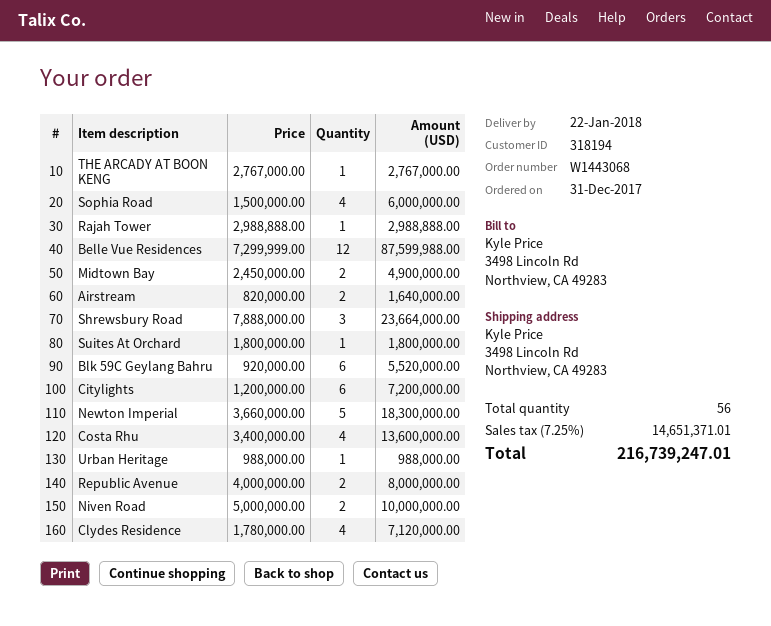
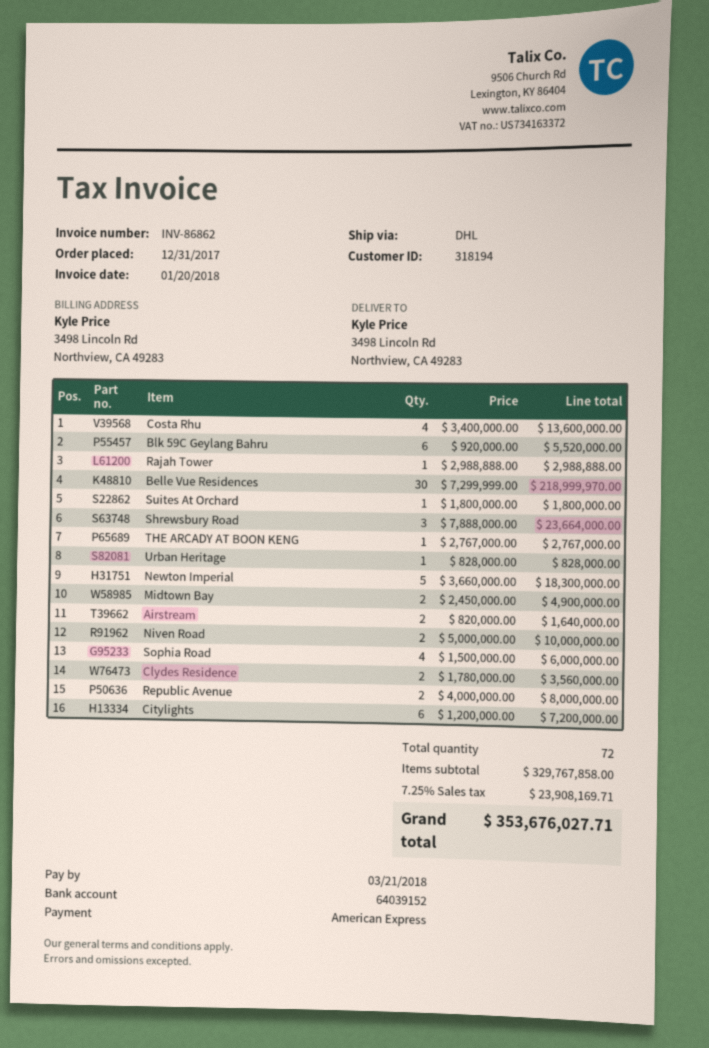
Belle Vue Residences: 12 x 7299999.00 = 87599988.00 -> 30 x 7299999.00 = 218999970.00
Urban Heritage: 1 x 988000.00 = 988000.00 -> 1 x 828000.00 = 828000.00
Clydes Residence: 4 x 1780000.00 = 7120000.00 -> 2 x 1780000.00 = 3560000.00
total quantity: 56 -> 72
tax: 7.25% = 14651371.01 -> 7.25% = 23908169.71
total: 216739247.01 -> 353676027.71

